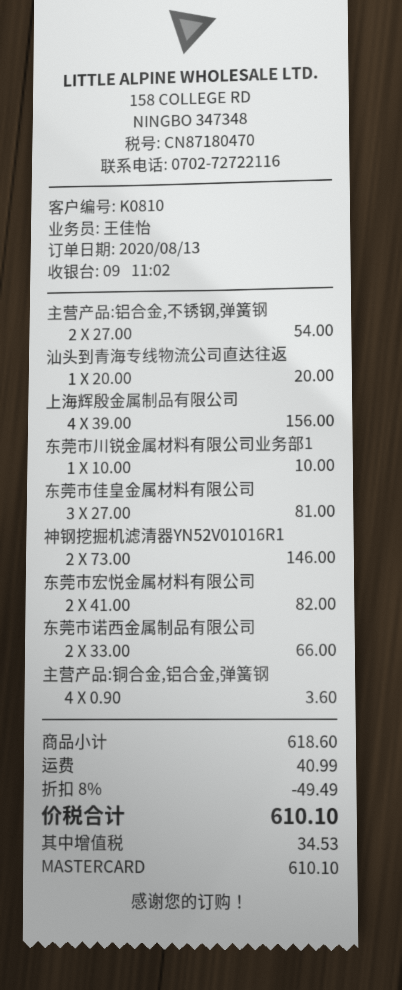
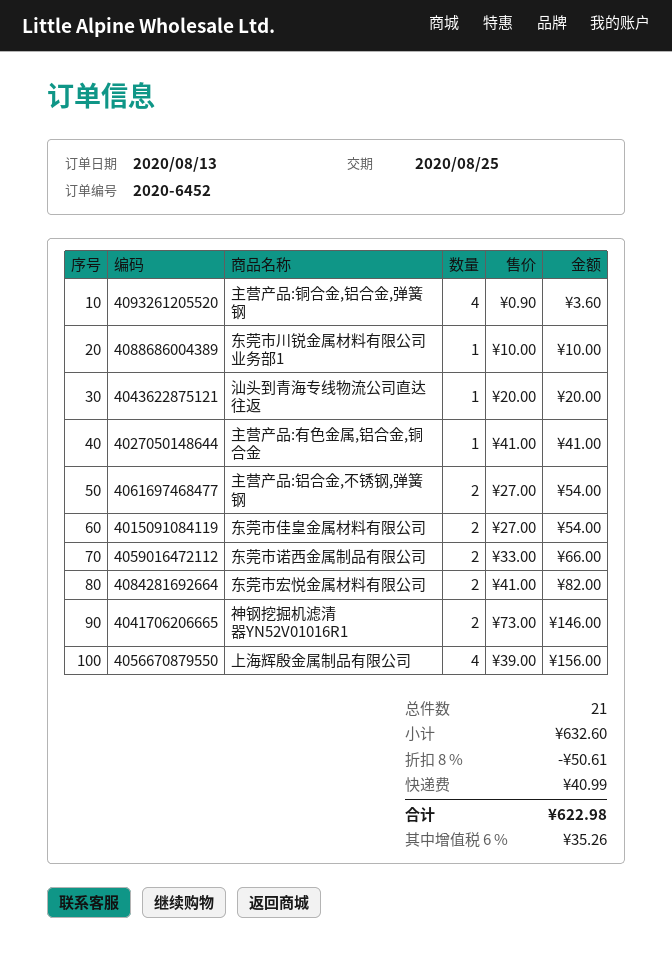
东莞市佳皇金属材料有限公司: 3 x 27.00 = 81.00 -> 2 x 27.00 = 54.00
主营产品:有色金属,铝合金,铜合金: none -> 1 x 41.00 = 41.00
subtotal: 618.60 -> 632.60
discount: 8% = 49.49 -> 8% = 50.61
tax: 34.53 -> 35.26
total: 610.10 -> 622.98

